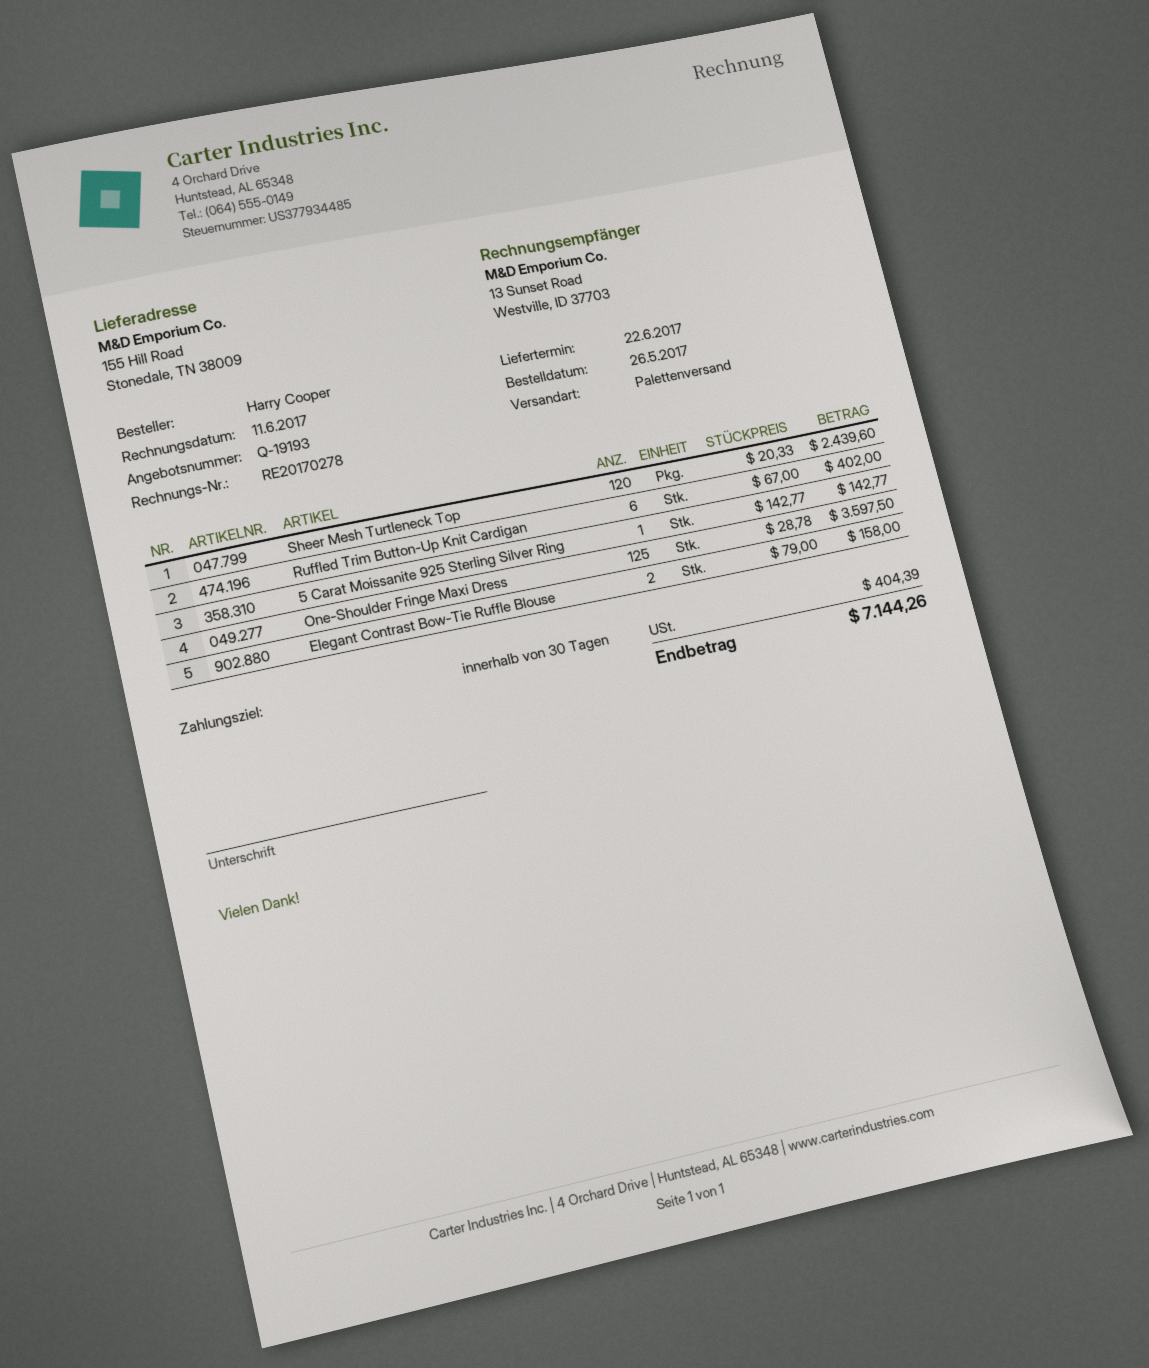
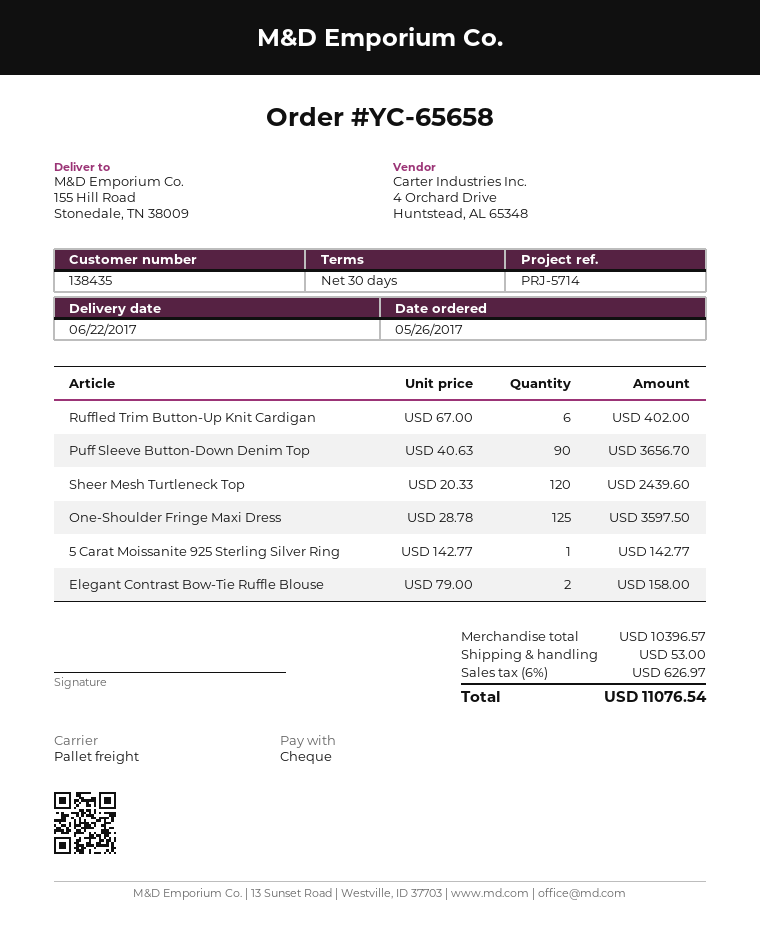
Puff Sleeve Button-Down Denim Top: none -> 90 x 40.63 = 3656.70
shipping: none -> 53.00
tax: 404.39 -> 626.97
total: 7144.26 -> 11076.54

